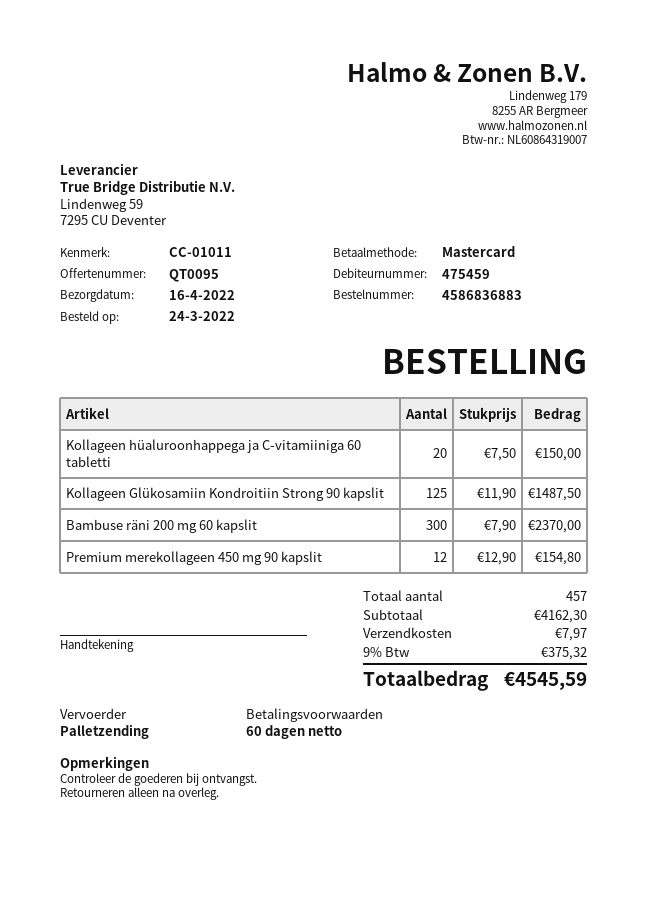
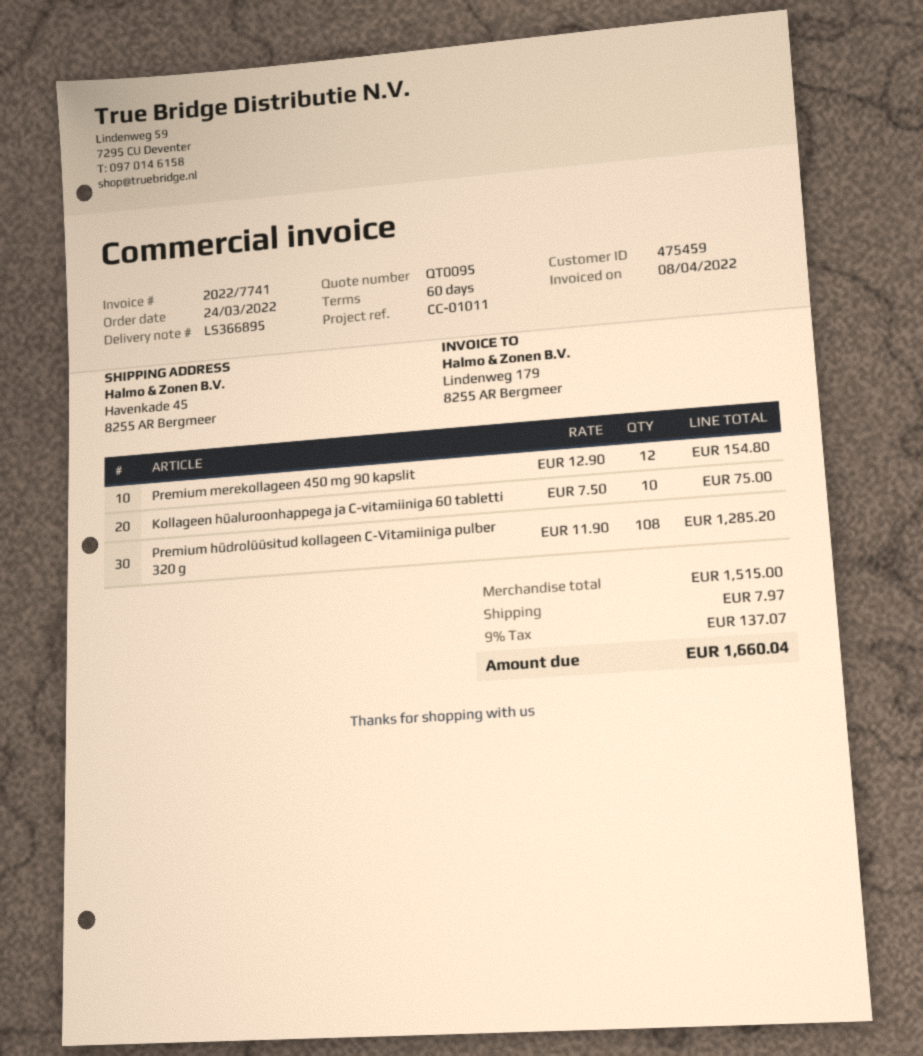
Kollageen hüaluroonhappega ja C-vitamiiniga 60 tabletti: 20 x 7.50 = 150.00 -> 10 x 7.50 = 75.00
Kollageen Glükosamiin Kondroitiin Strong 90 kapslit: 125 x 11.90 = 1487.50 -> none
Bambuse räni 200 mg 60 kapslit: 300 x 7.90 = 2370.00 -> none
Premium hüdrolüüsitud kollageen C-Vitamiiniga pulber 320 g: none -> 108 x 11.90 = 1285.20
subtotal: 4162.30 -> 1515.00
tax: 9% = 375.32 -> 9% = 137.07
total: 4545.59 -> 1660.04

